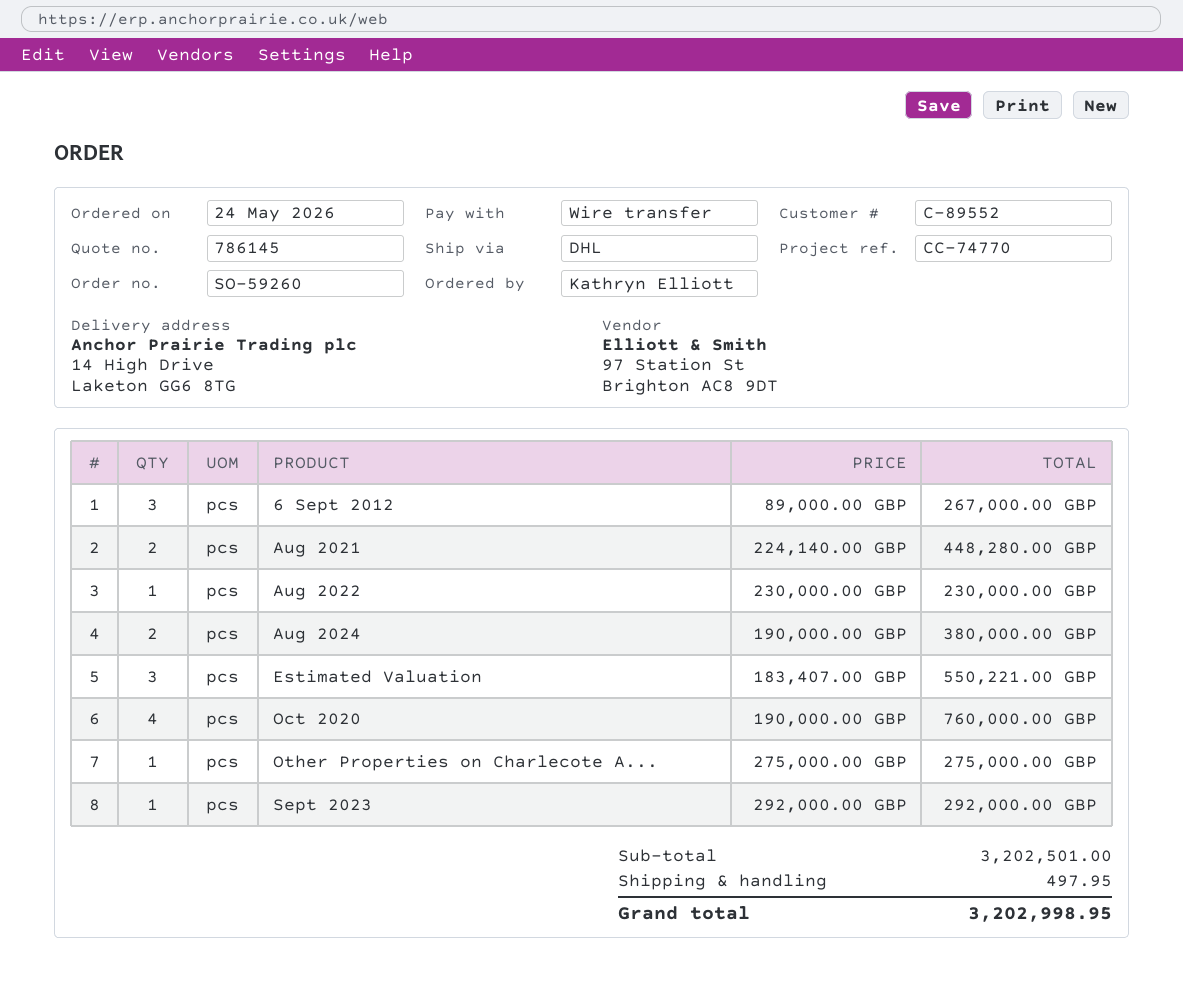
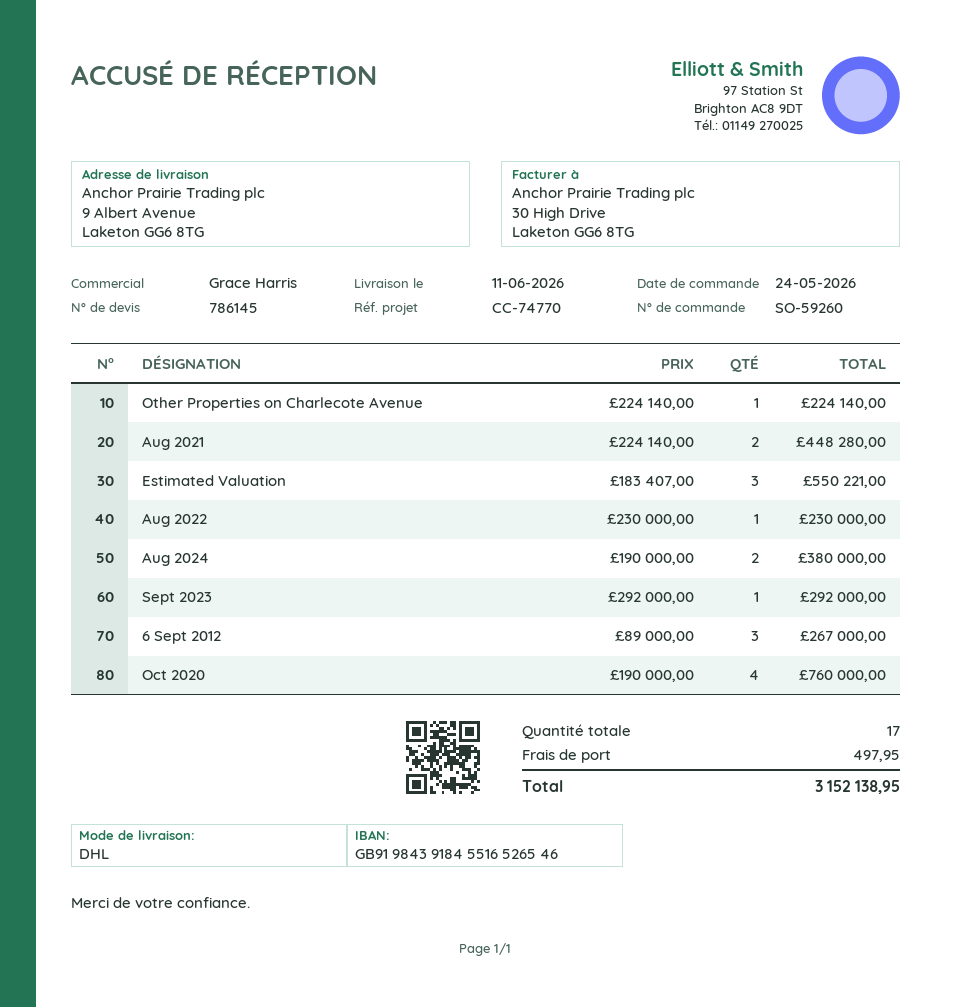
ship to: 14 High Drive, Laketon GG6 8TG -> 9 Albert Avenue, Laketon GG6 8TG
Other Properties on Charlecote A...: 1 x 275000.00 = 275000.00 -> 1 x 224140.00 = 224140.00
total: 3202998.95 -> 3152138.95

